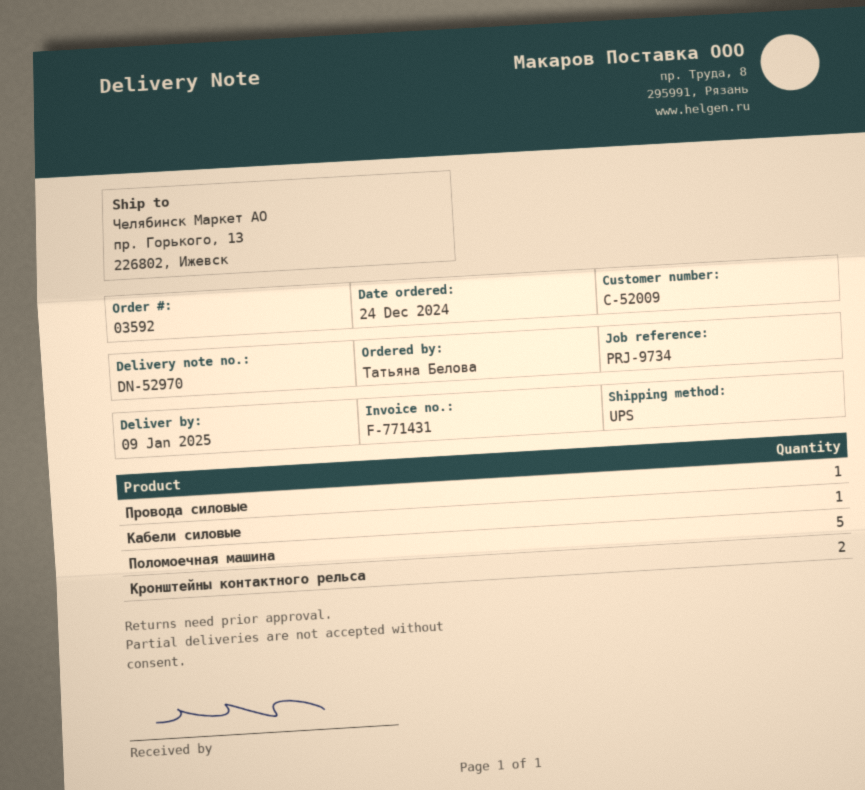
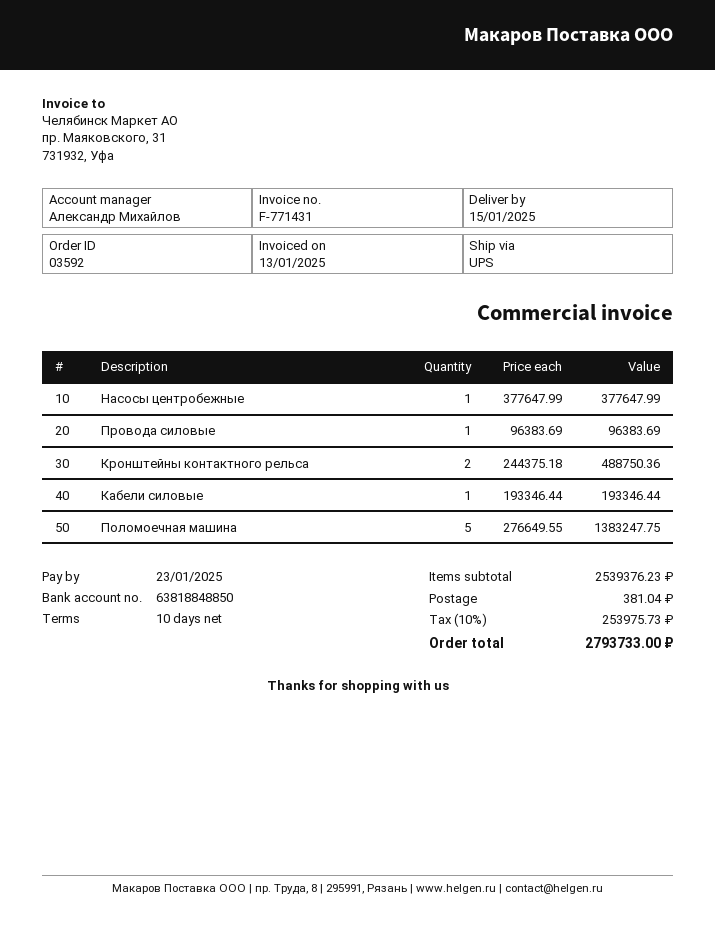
delivery date: 2025-01-09 -> 2025-01-15
Насосы центробежные: none -> 1

